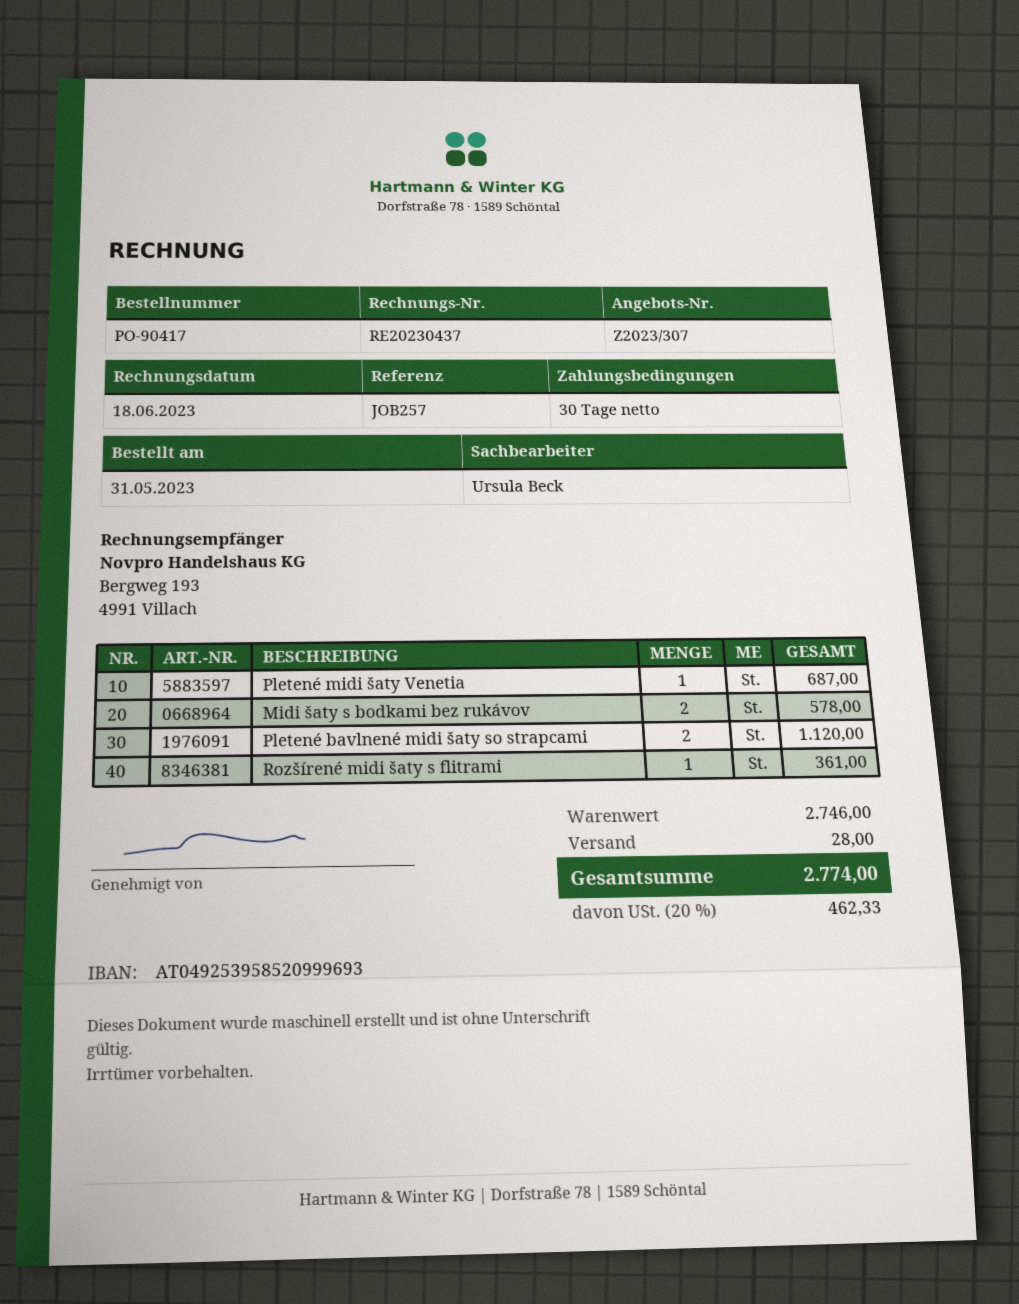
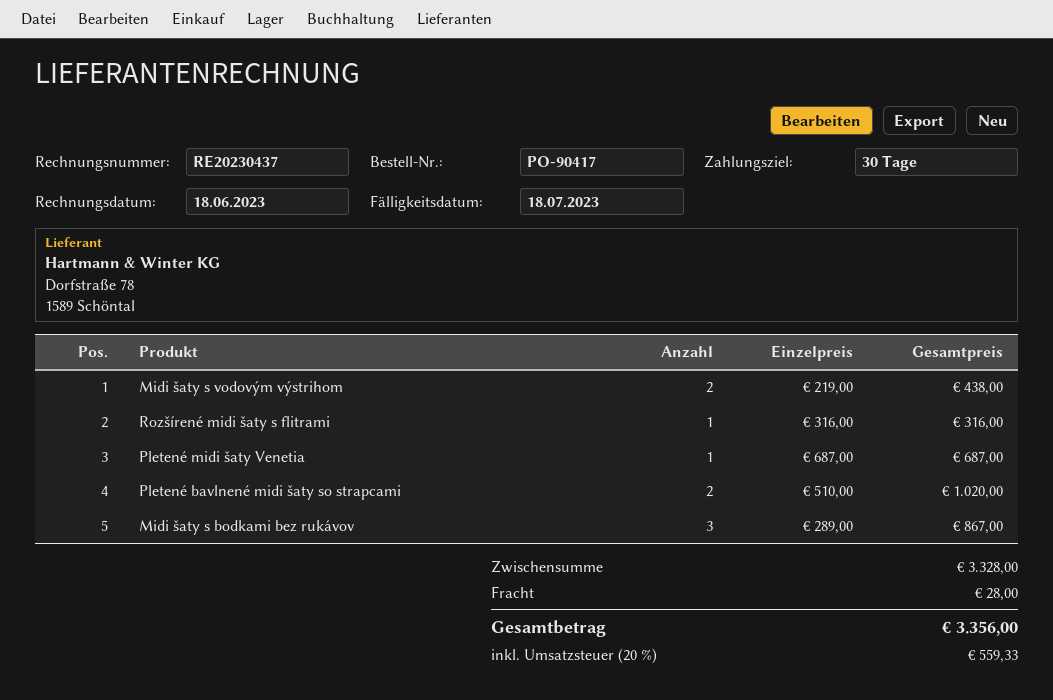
Midi šaty s bodkami bez rukávov: 2 for 578.00 -> 3 for 867.00
Pletené bavlnené midi šaty so strapcami: 2 for 1120.00 -> 2 for 1020.00
Rozšírené midi šaty s flitrami: 1 for 361.00 -> 1 for 316.00
Midi šaty s vodovým výstrihom: none -> 2 for 438.00
subtotal: 2746.00 -> 3328.00
tax: 20% = 462.33 -> 20% = 559.33
total: 2774.00 -> 3356.00

